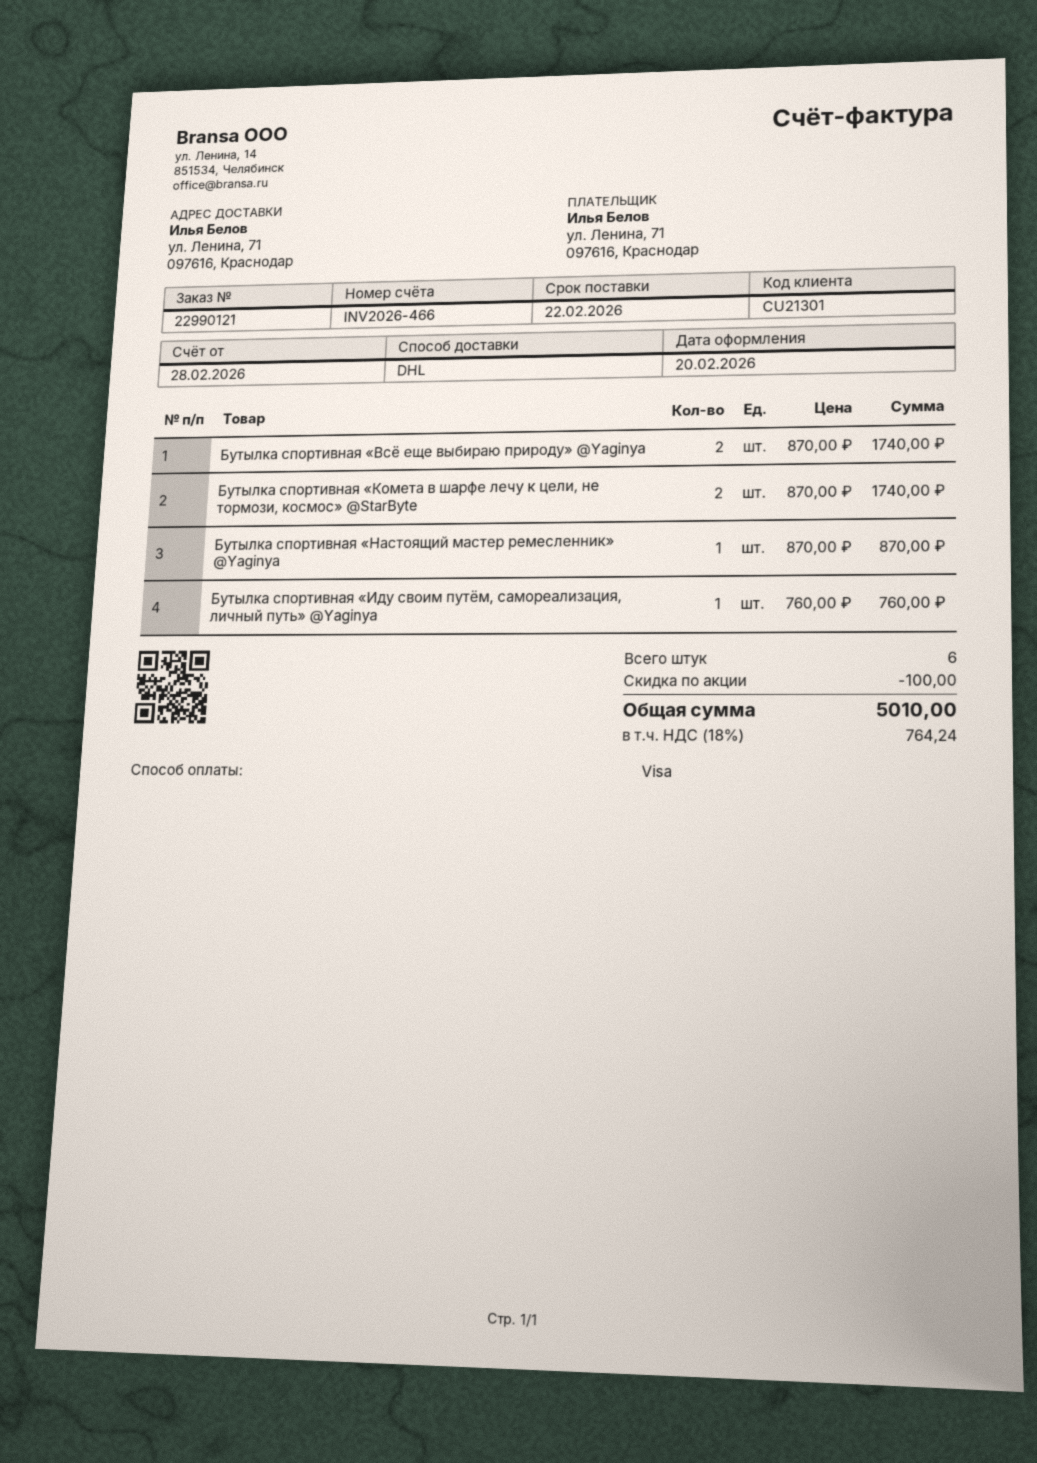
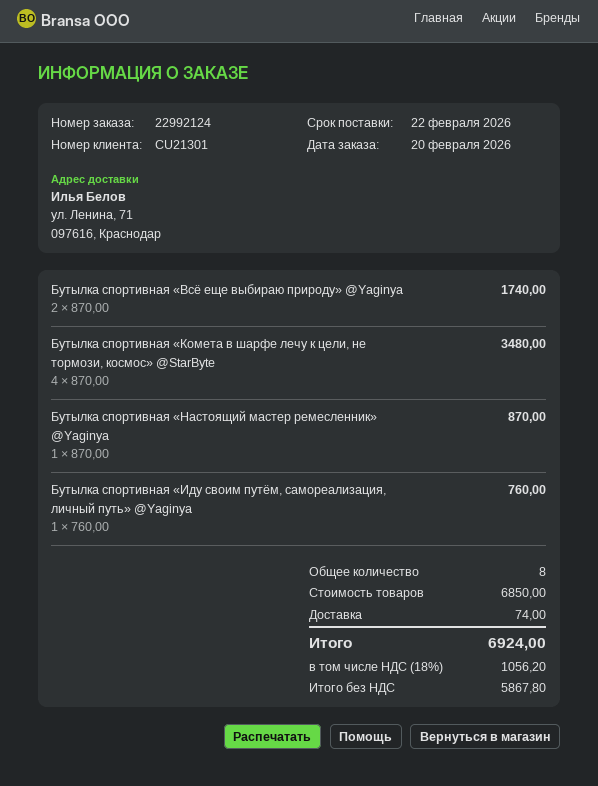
order number: 22990121 -> 22992124
Бутылка спортивная «Комета в шарфе лечу к цели, не тормози, космос» @StarByte: 2 x 870.00 = 1740.00 -> 4 x 870.00 = 3480.00
total quantity: 6 -> 8
discount: 100.00 -> none
shipping: none -> 74.00
tax: 18% = 764.24 -> 18% = 1056.20
total: 5010.00 -> 6924.00

